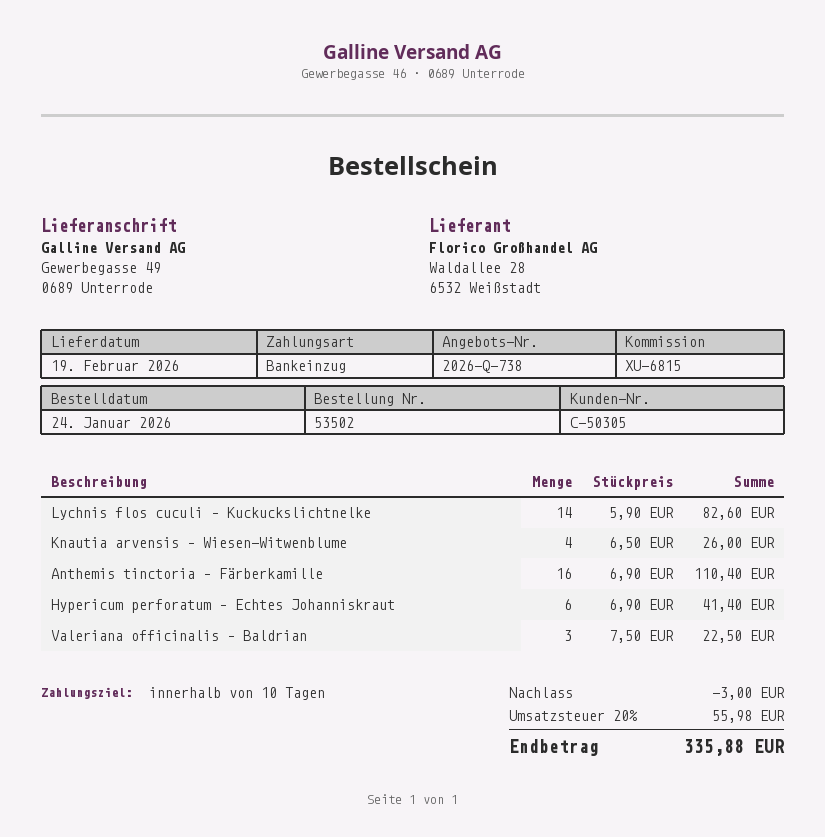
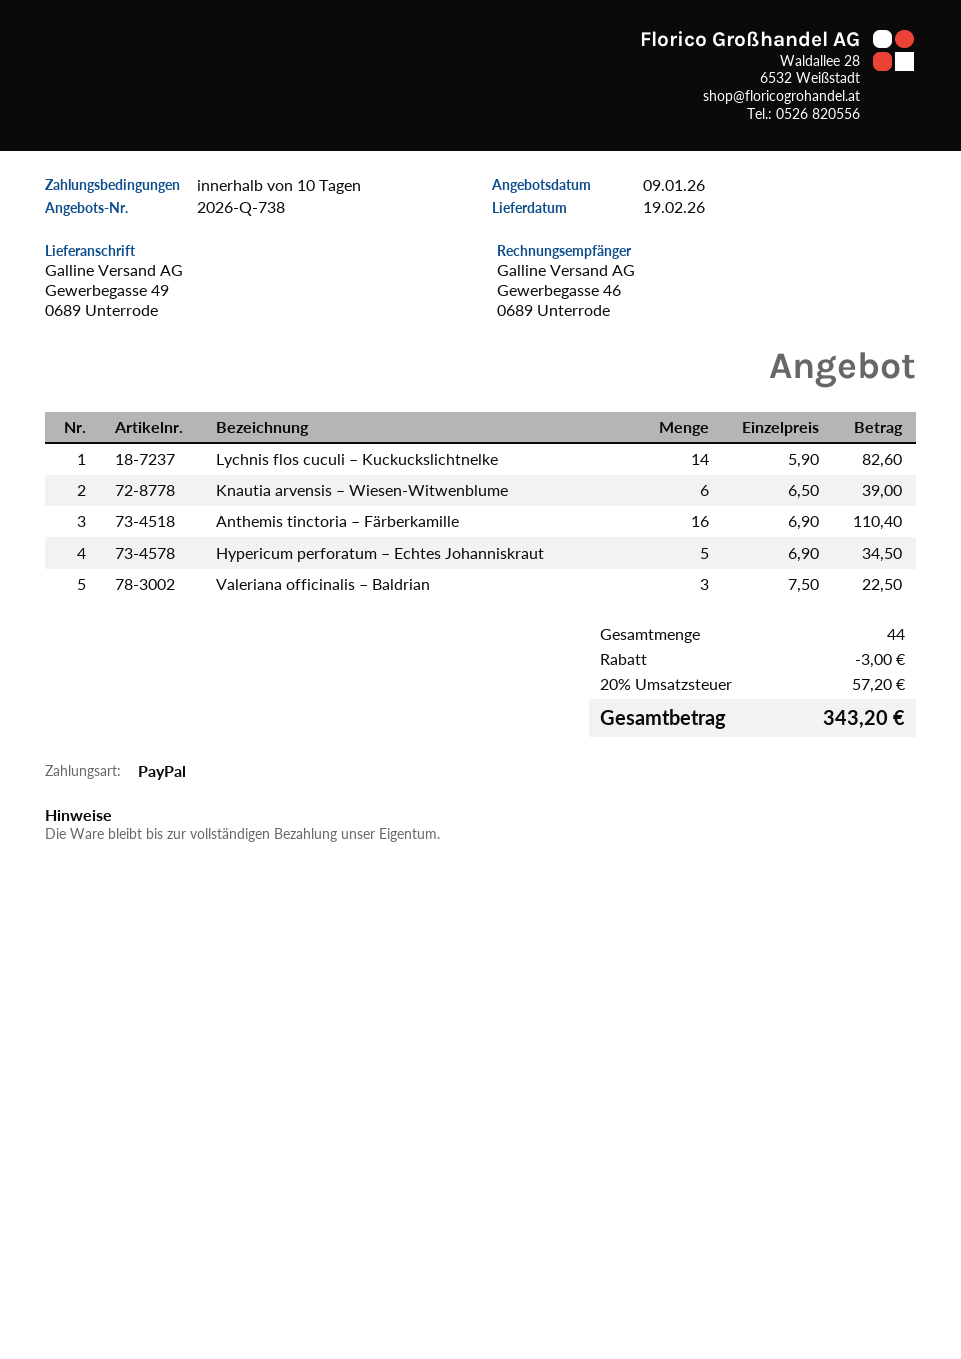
payment method: direct debit -> PayPal
Knautia arvensis – Wiesen-Witwenblume: 4 x 6.50 = 26.00 -> 6 x 6.50 = 39.00
Hypericum perforatum – Echtes Johanniskraut: 6 x 6.90 = 41.40 -> 5 x 6.90 = 34.50
tax: 20% = 55.98 -> 20% = 57.20
total: 335.88 -> 343.20

